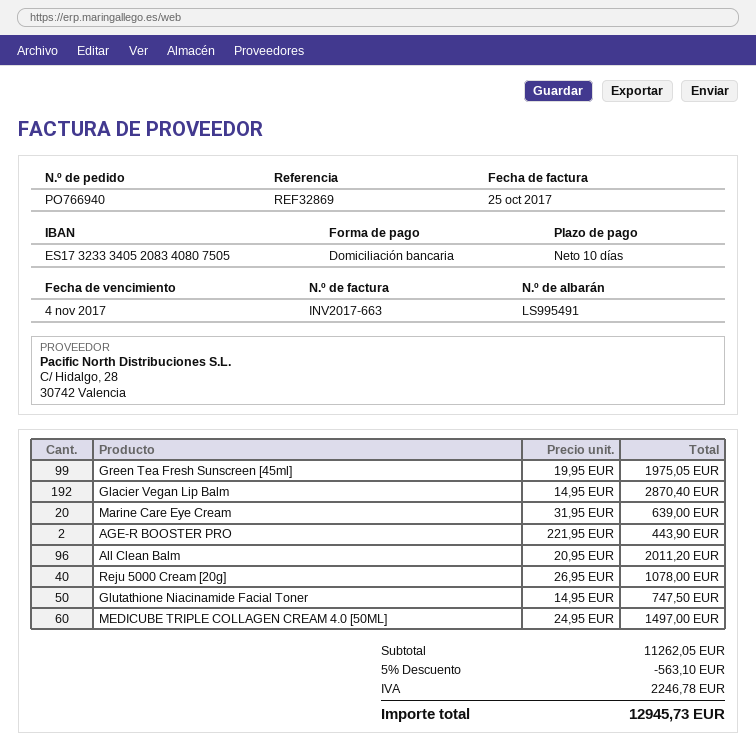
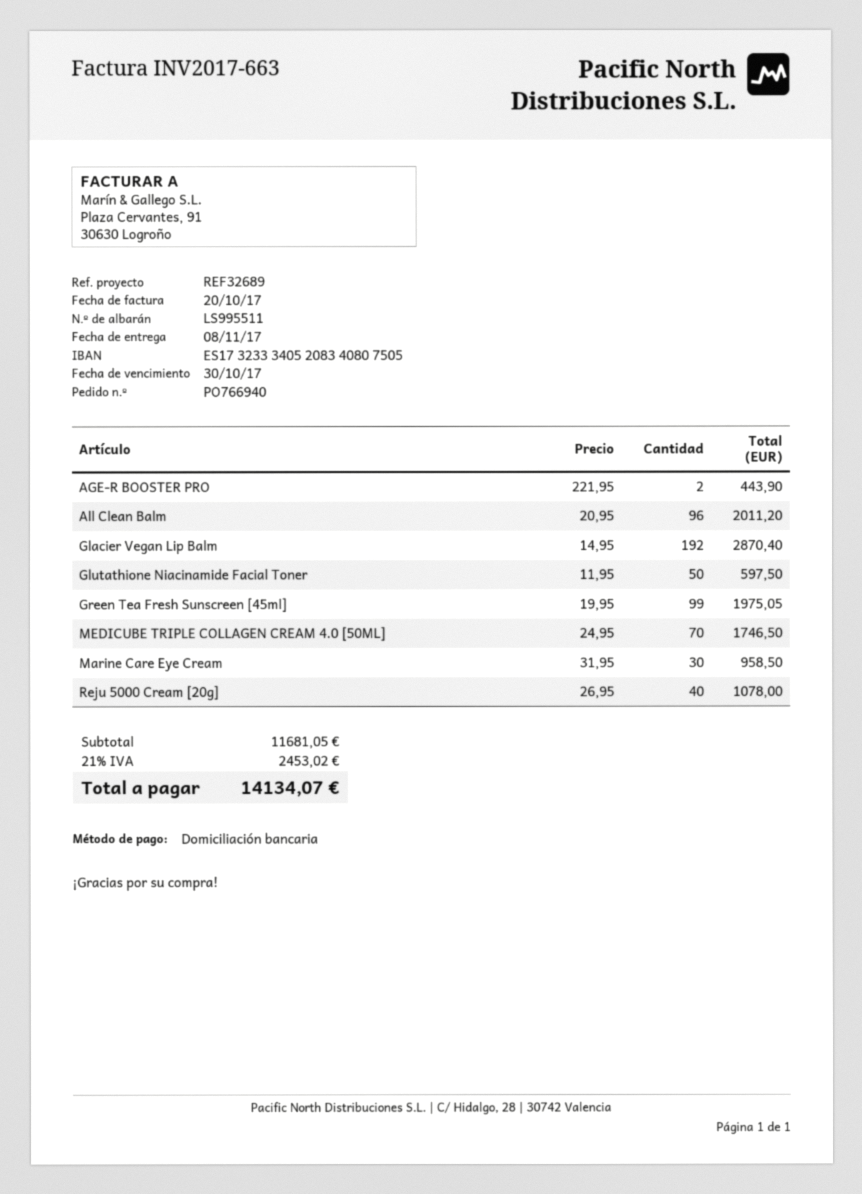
delivery note number: LS995491 -> LS995511
invoice date: 2017-10-25 -> 2017-10-20
due date: 2017-11-04 -> 2017-10-30
reference: REF32869 -> REF32689
Marine Care Eye Cream: 20 x 31.95 = 639.00 -> 30 x 31.95 = 958.50
Glutathione Niacinamide Facial Toner: 50 x 14.95 = 747.50 -> 50 x 11.95 = 597.50
MEDICUBE TRIPLE COLLAGEN CREAM 4.0 [50ML]: 60 x 24.95 = 1497.00 -> 70 x 24.95 = 1746.50
subtotal: 11262.05 -> 11681.05
discount: 5% = 563.10 -> none
tax: 2246.78 -> 2453.02
total: 12945.73 -> 14134.07

